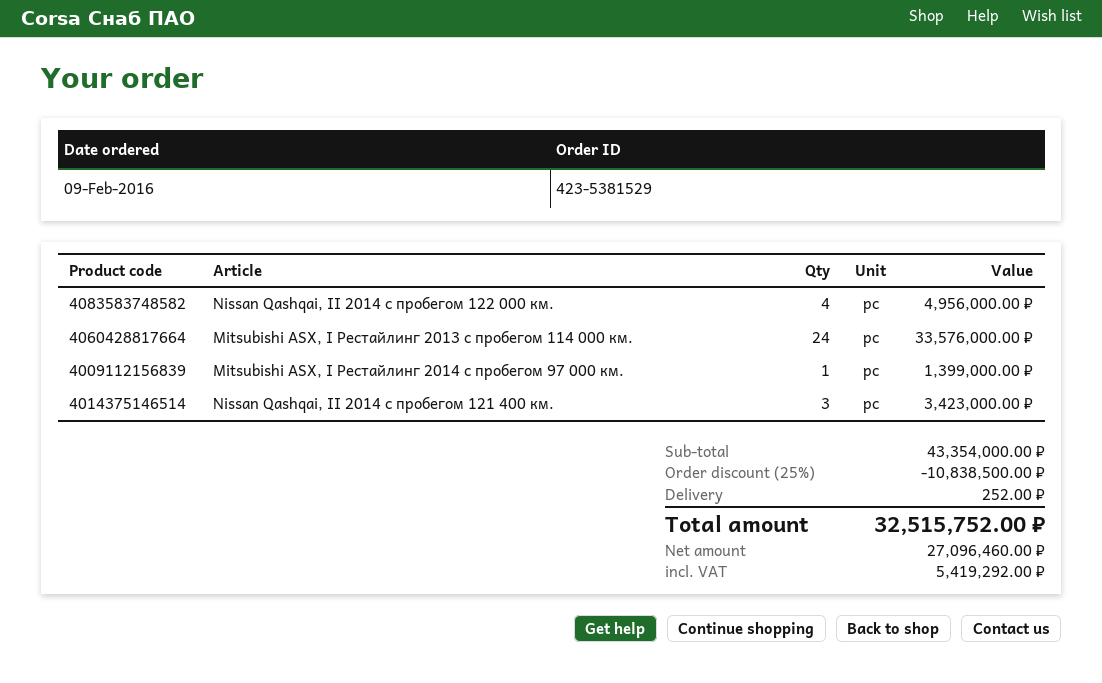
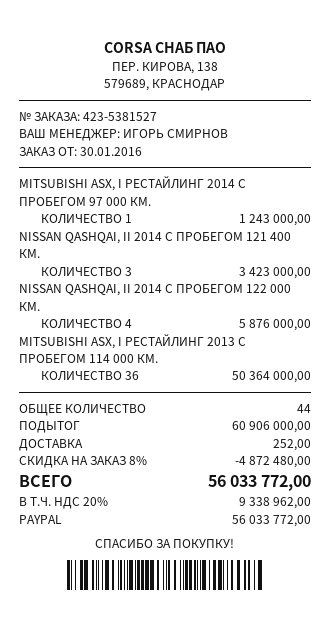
order number: 423-5381529 -> 423-5381527
order date: 2016-02-09 -> 2016-01-30
Nissan Qashqai, II 2014 с пробегом 122 000 км.: 4 for 4956000.00 -> 4 for 5876000.00
Mitsubishi ASX, I Рестайлинг 2013 с пробегом 114 000 км.: 24 for 33576000.00 -> 36 for 50364000.00
Mitsubishi ASX, I Рестайлинг 2014 с пробегом 97 000 км.: 1 for 1399000.00 -> 1 for 1243000.00
subtotal: 43354000.00 -> 60906000.00
discount: 25% = 10838500.00 -> 8% = 4872480.00
tax: 5419292.00 -> 9338962.00
total: 32515752.00 -> 56033772.00

